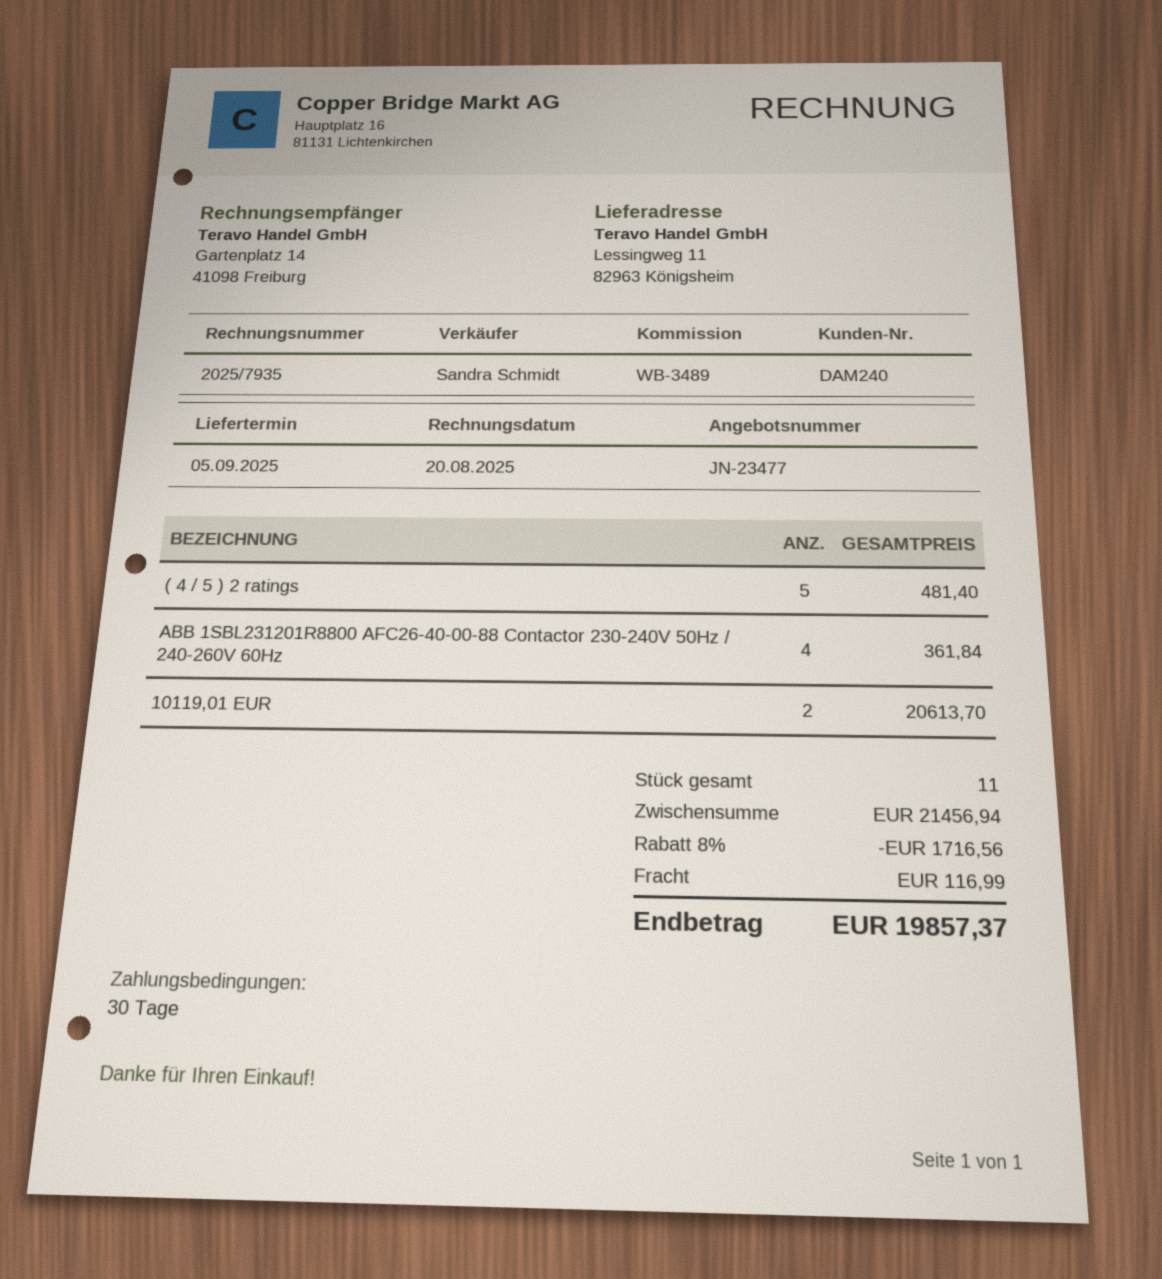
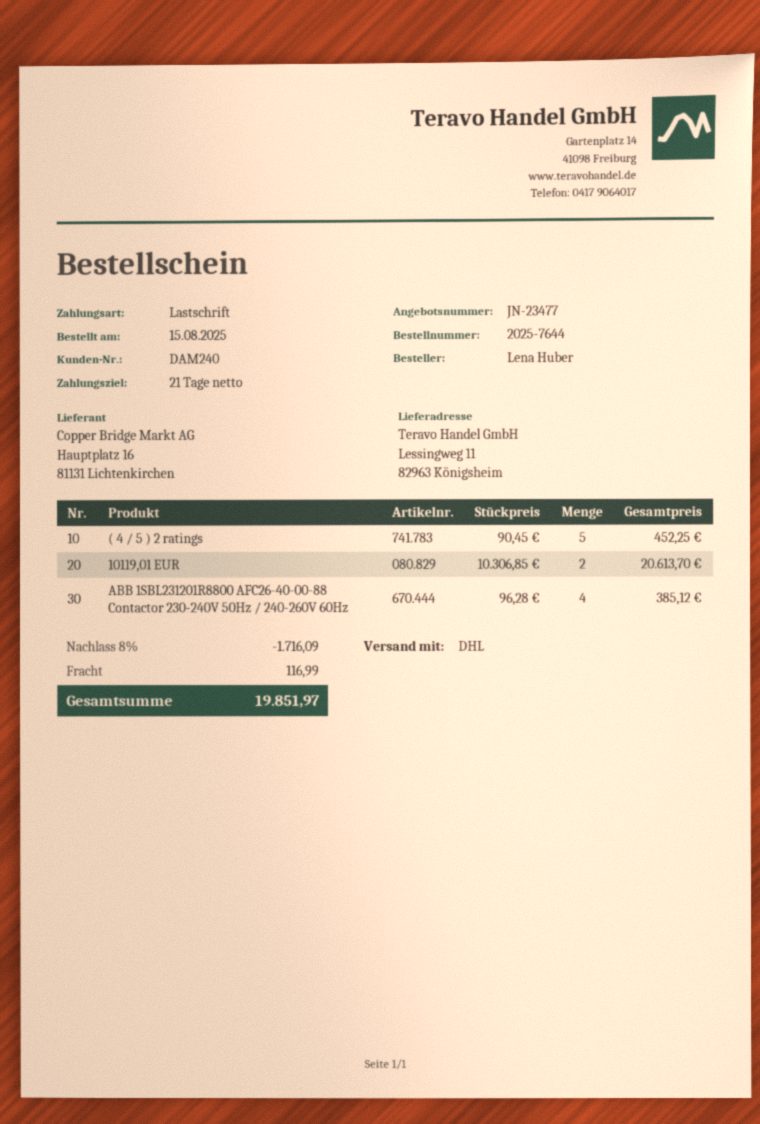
payment terms: 30 days -> 21 days
( 4 / 5 ) 2 ratings: 5 for 481.40 -> 5 for 452.25
ABB 1SBL231201R8800 AFC26-40-00-88 Contactor 230-240V 50Hz / 240-260V 60Hz: 4 for 361.84 -> 4 for 385.12
discount: 8% = 1716.56 -> 8% = 1716.09
total: 19857.37 -> 19851.97

